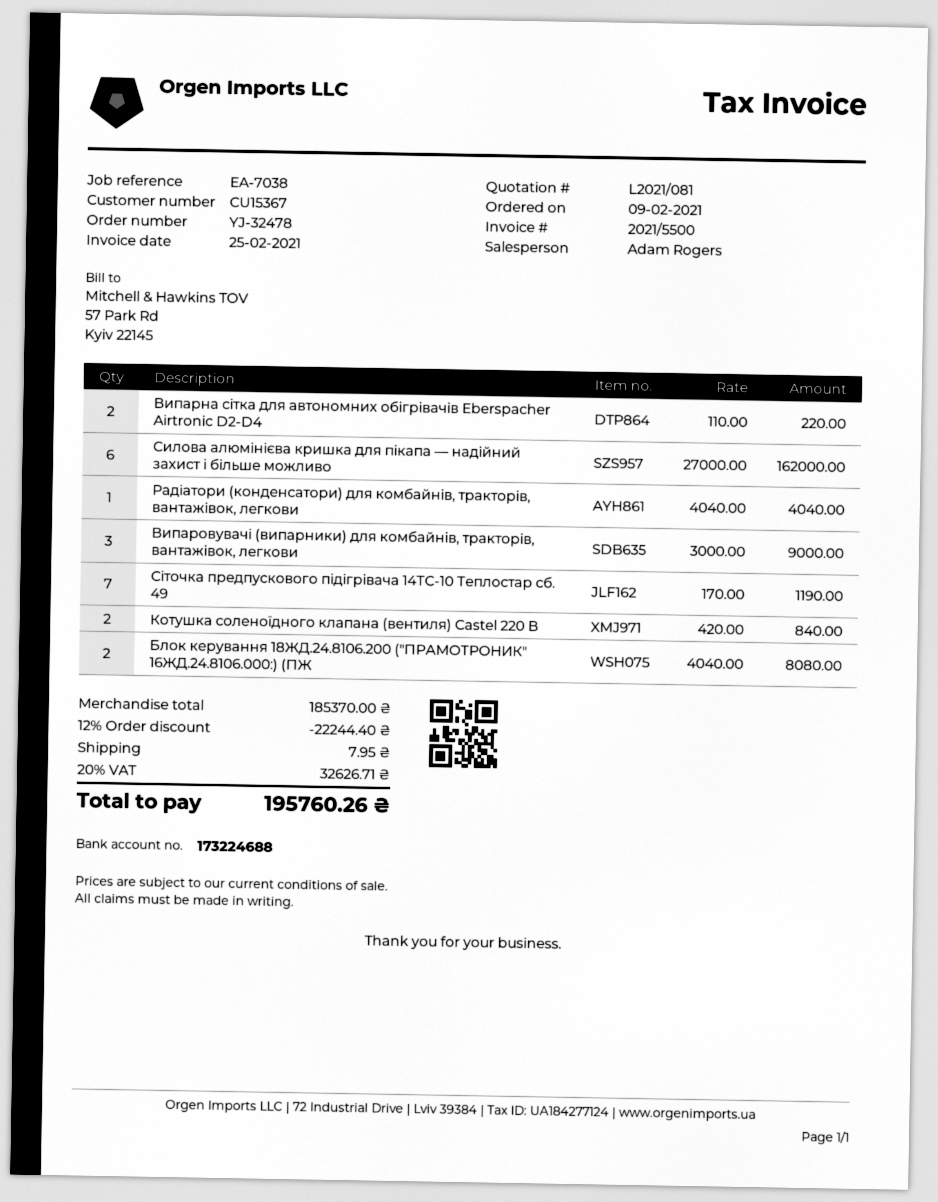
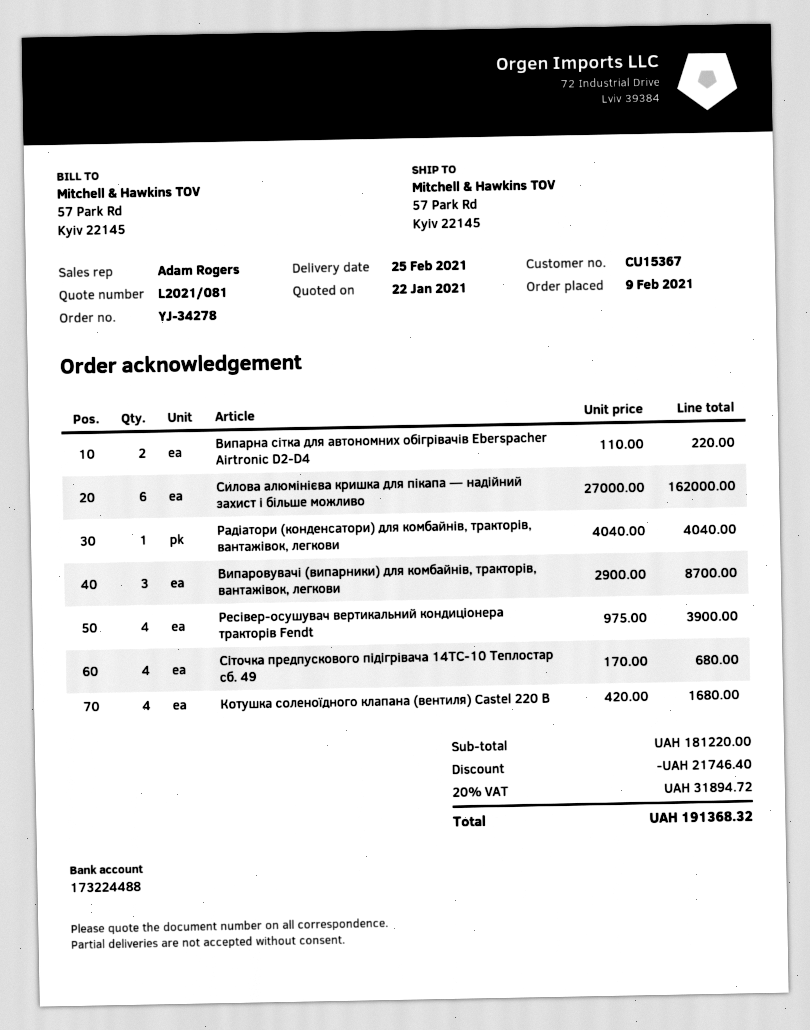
order number: YJ-32478 -> YJ-34278
bank account: 173224688 -> 173224488
Випаровувачі (випарники) для комбайнів, тракторів, вантажівок, легкови: 3 x 3000.00 = 9000.00 -> 3 x 2900.00 = 8700.00
Сіточка предпускового підігрівача 14ТС-10 Теплостар сб. 49: 7 x 170.00 = 1190.00 -> 4 x 170.00 = 680.00
Котушка соленоїдного клапана (вентиля) Castel 220 В: 2 x 420.00 = 840.00 -> 4 x 420.00 = 1680.00
Блок керування 18ЖД.24.8106.200 ("ПРАМОТРОНИК" 16ЖД.24.8106.000:) (ПЖ: 2 x 4040.00 = 8080.00 -> none
Ресівер-осушувач вертикальний кондиціонера тракторів Fendt: none -> 4 x 975.00 = 3900.00
subtotal: 185370.00 -> 181220.00
discount: 22244.40 -> 21746.40
shipping: 7.95 -> none
tax: 20% = 32626.71 -> 20% = 31894.72
total: 195760.26 -> 191368.32

